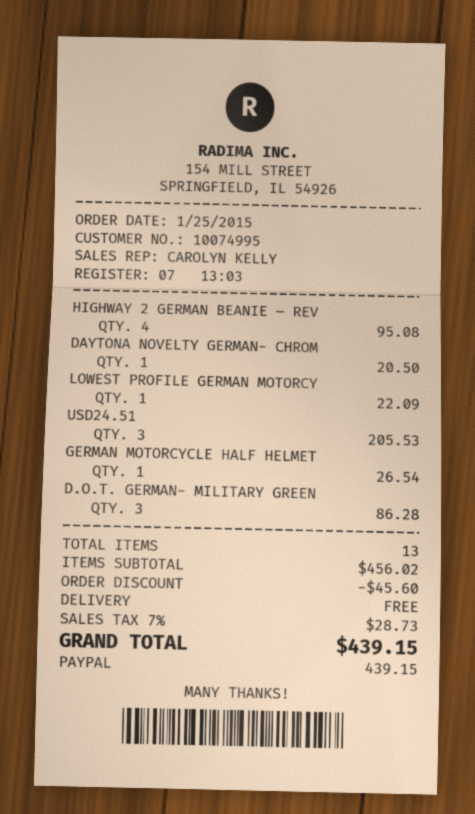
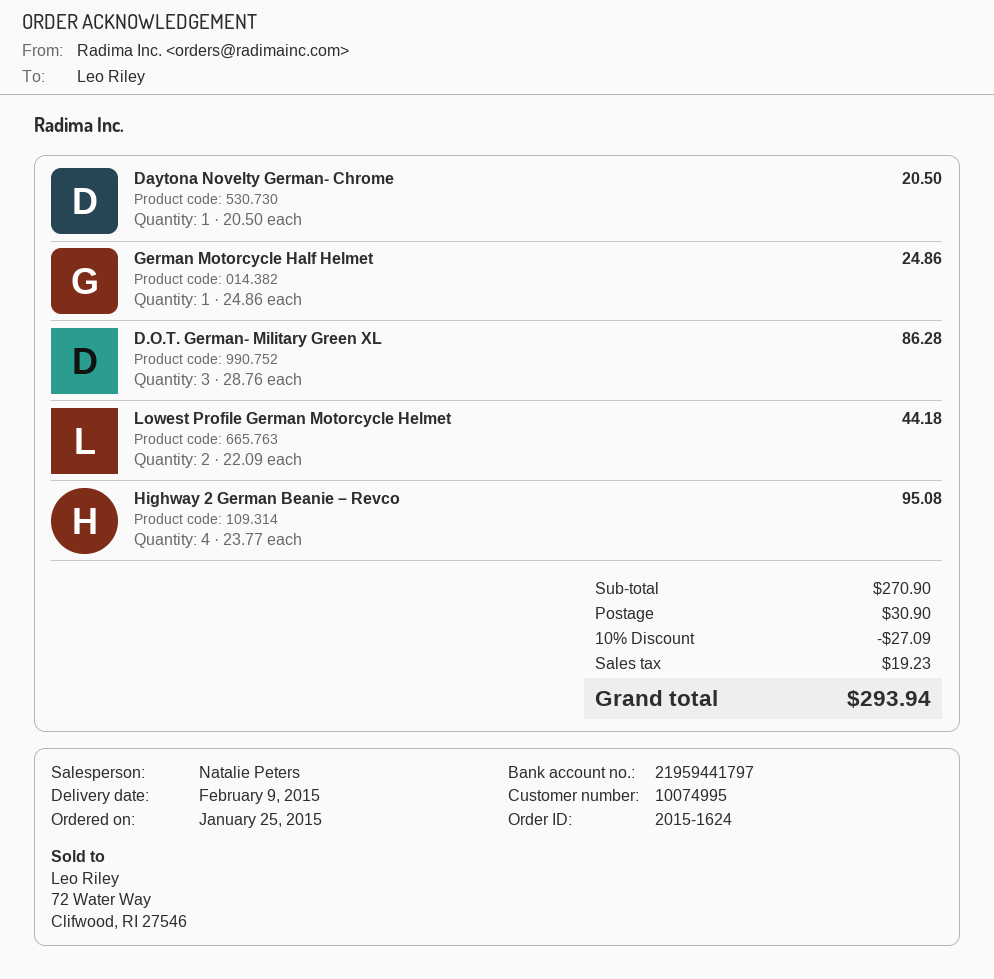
sales rep: CAROLYN KELLY -> Natalie Peters
LOWEST PROFILE GERMAN MOTORCY: 1 for 22.09 -> 2 for 44.18
USD24.51: 3 for 205.53 -> none
GERMAN MOTORCYCLE HALF HELMET: 1 for 26.54 -> 1 for 24.86
subtotal: 456.02 -> 270.90
discount: 45.60 -> 27.09
shipping: 0.00 -> 30.90
tax: 28.73 -> 19.23
total: 439.15 -> 293.94

